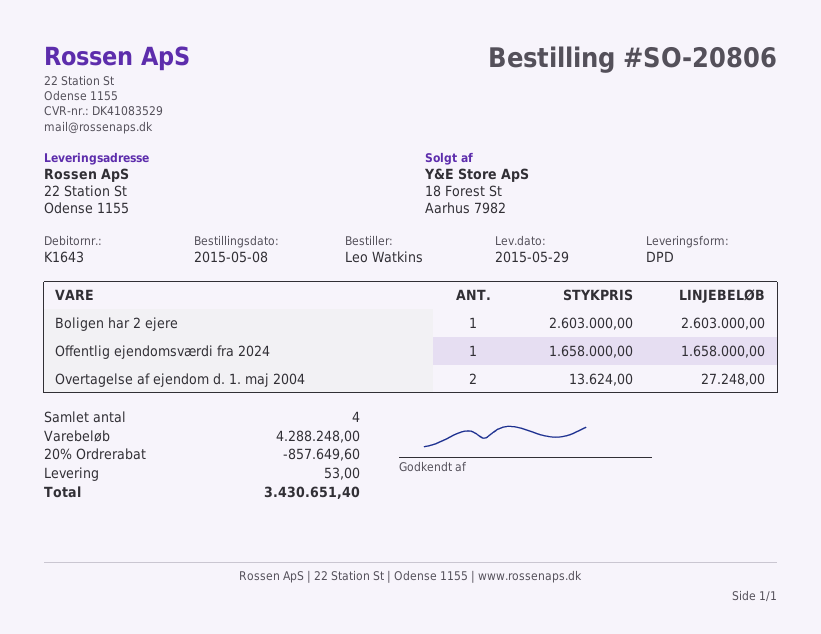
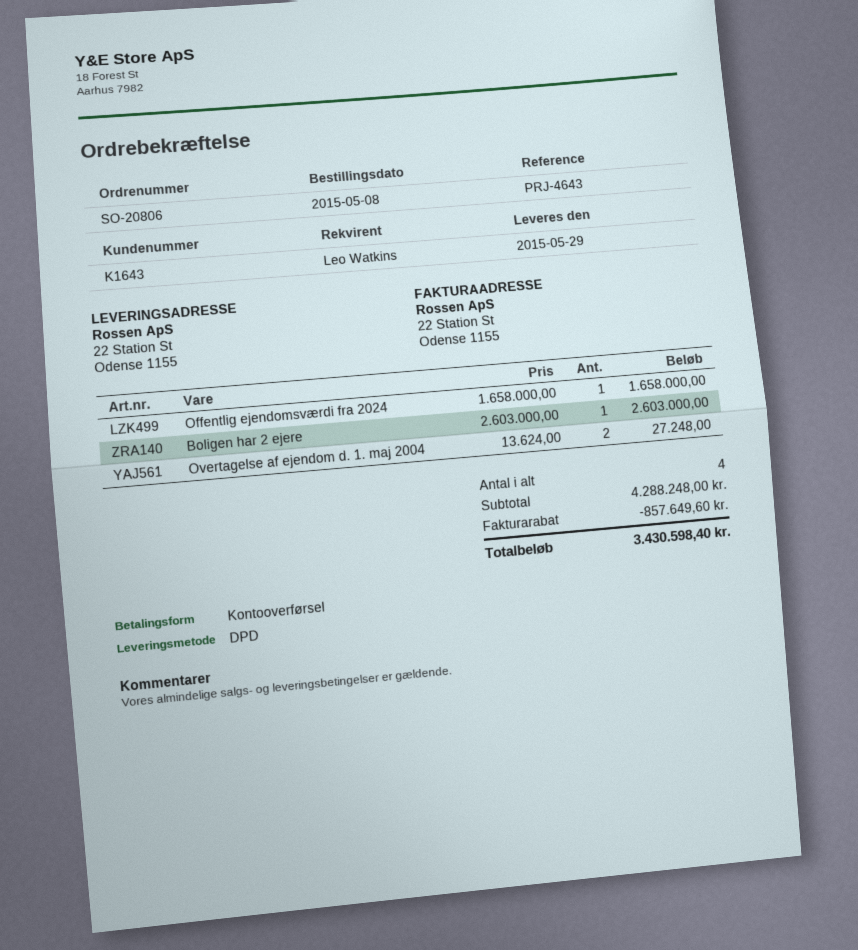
shipping: 53.00 -> none
total: 3430651.40 -> 3430598.40

